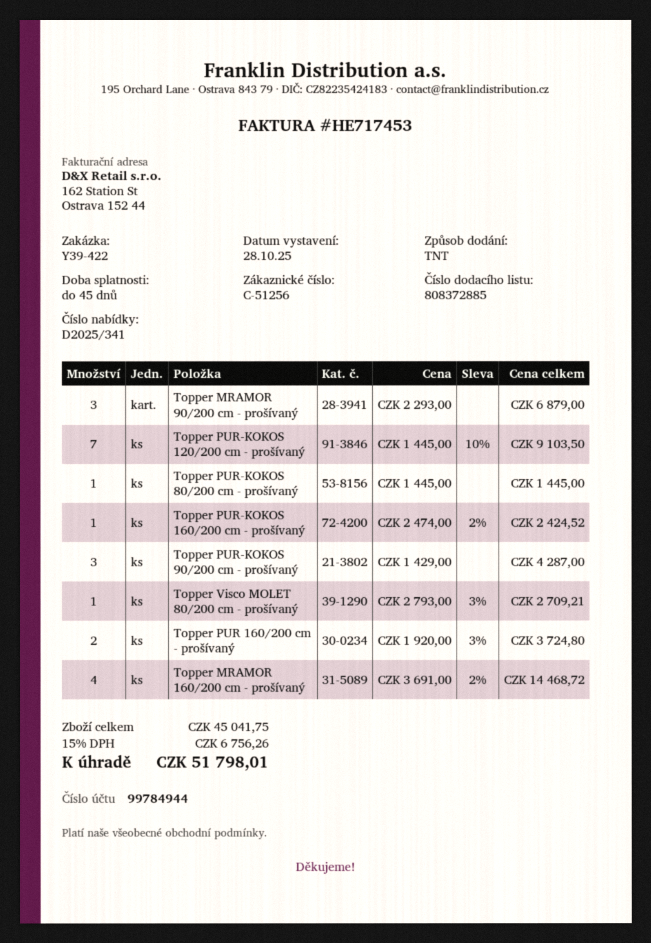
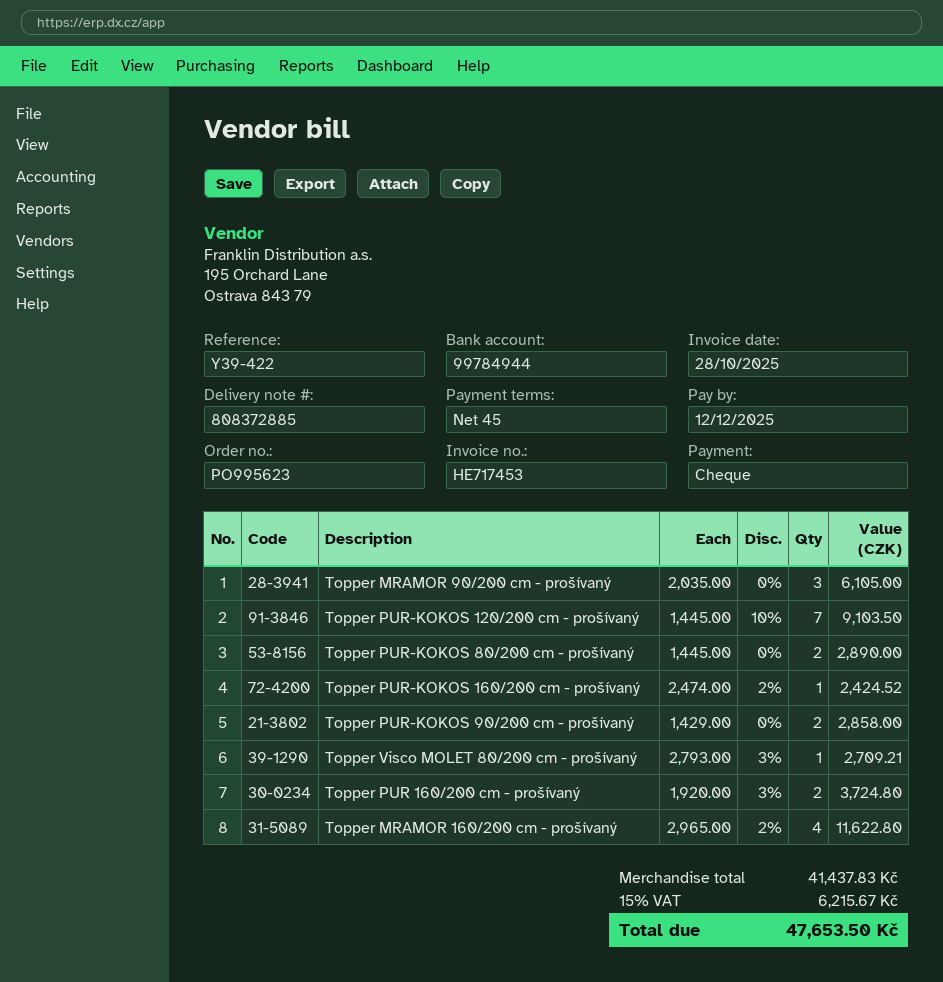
Topper MRAMOR 90/200 cm - prošívaný: 3 x 2293.00 = 6879.00 -> 3 x 2035.00 = 6105.00
Topper PUR-KOKOS 80/200 cm - prošívaný: 1 x 1445.00 = 1445.00 -> 2 x 1445.00 = 2890.00
Topper PUR-KOKOS 90/200 cm - prošívaný: 3 x 1429.00 = 4287.00 -> 2 x 1429.00 = 2858.00
Topper MRAMOR 160/200 cm - prošívaný: 4 x 3691.00 - 2% = 14468.72 -> 4 x 2965.00 - 2% = 11622.80
subtotal: 45041.75 -> 41437.83
tax: 15% = 6756.26 -> 15% = 6215.67
total: 51798.01 -> 47653.50

